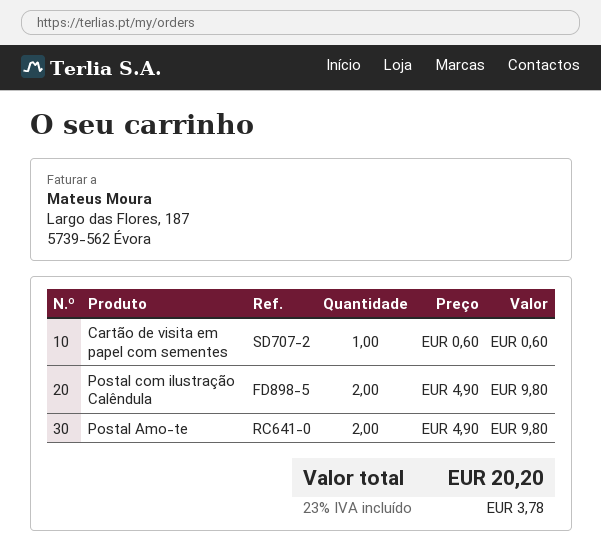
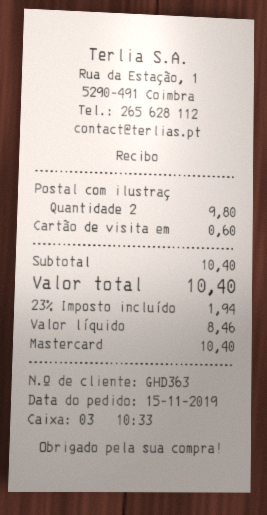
Postal Amo-te: 2 for 9.80 -> none
tax: 23% = 3.78 -> 23% = 1.94
total: 20.20 -> 10.40

